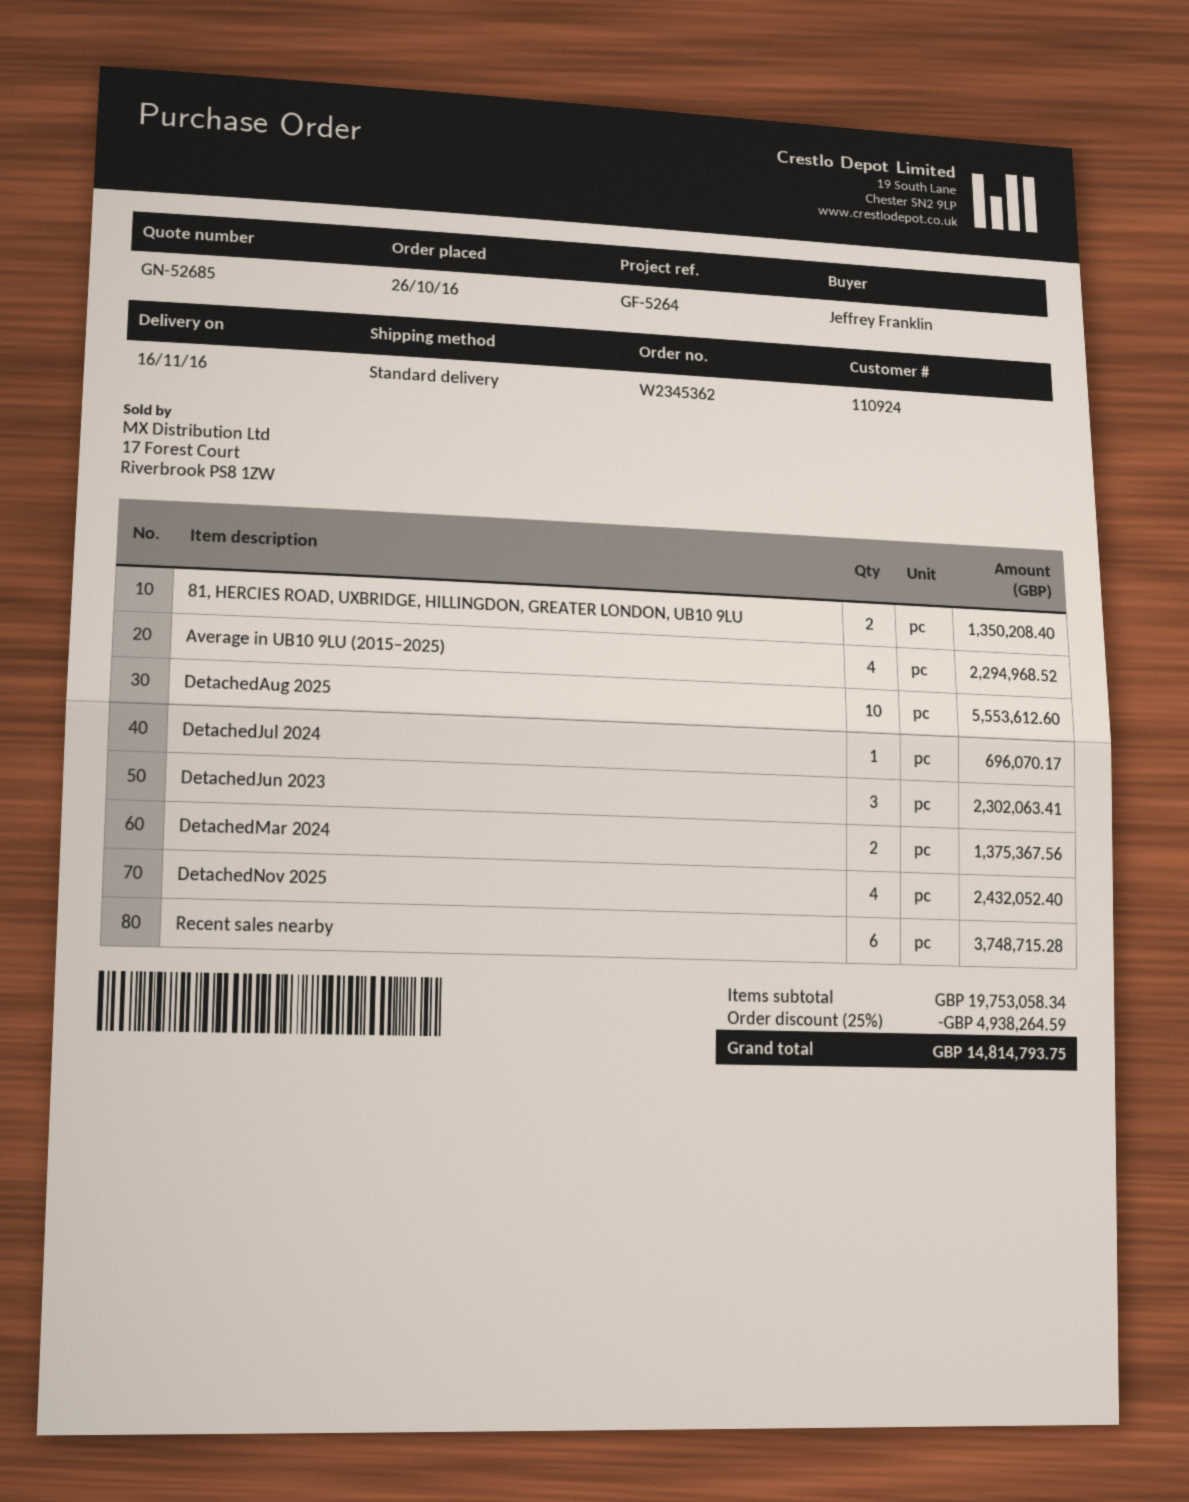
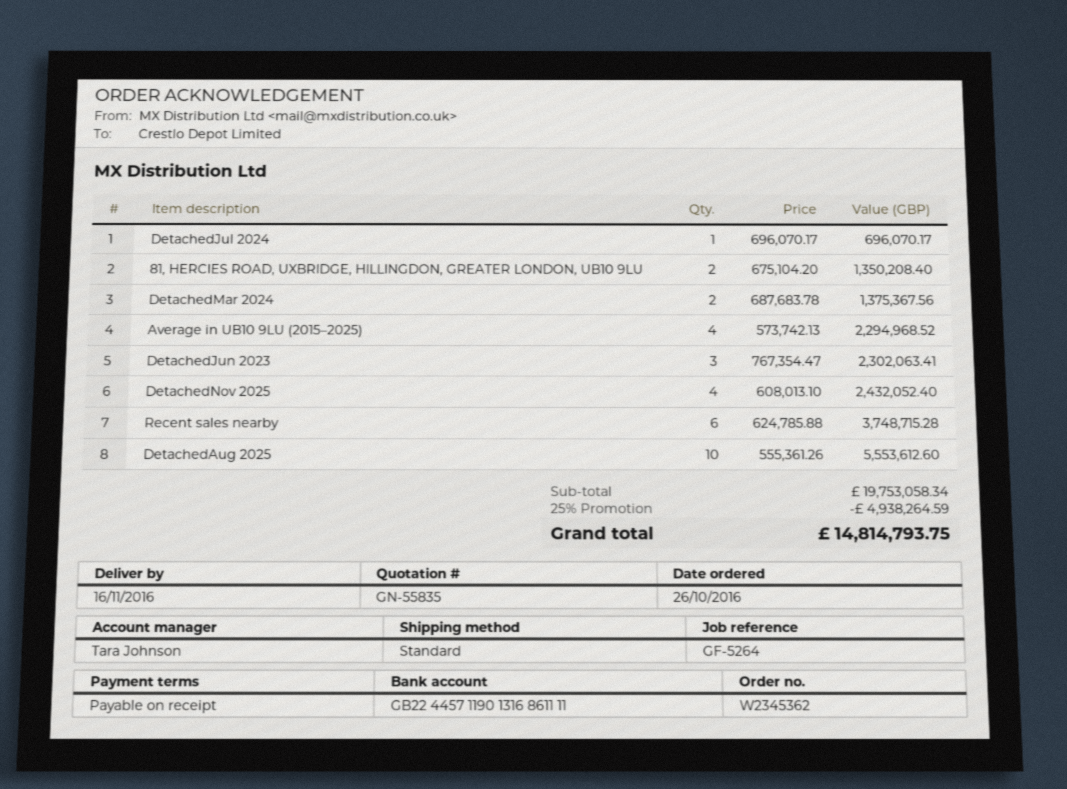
quote number: GN-52685 -> GN-55835

